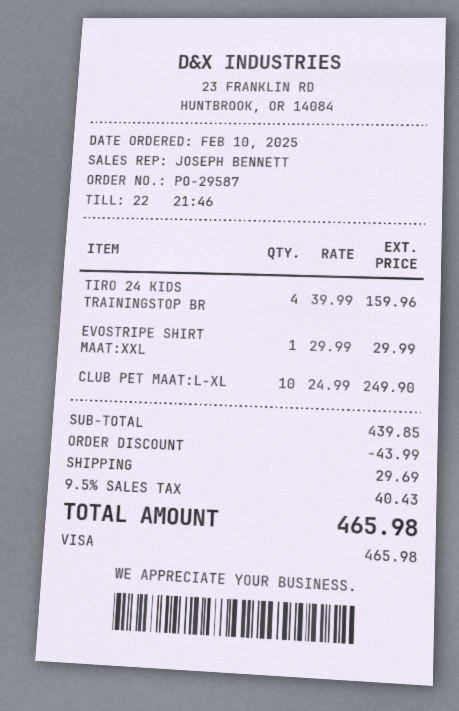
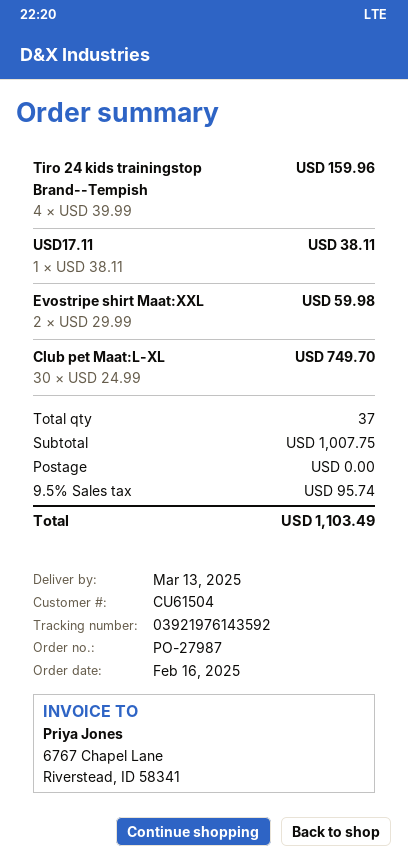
order number: PO-29587 -> PO-27987
order date: 2025-02-10 -> 2025-02-16
EVOSTRIPE SHIRT MAAT:XXL: 1 x 29.99 = 29.99 -> 2 x 29.99 = 59.98
CLUB PET MAAT:L-XL: 10 x 24.99 = 249.90 -> 30 x 24.99 = 749.70
USD17.11: none -> 1 x 38.11 = 38.11
subtotal: 439.85 -> 1007.75
discount: 43.99 -> none
shipping: 29.69 -> 0.00
tax: 9.5% = 40.43 -> 9.5% = 95.74
total: 465.98 -> 1103.49

